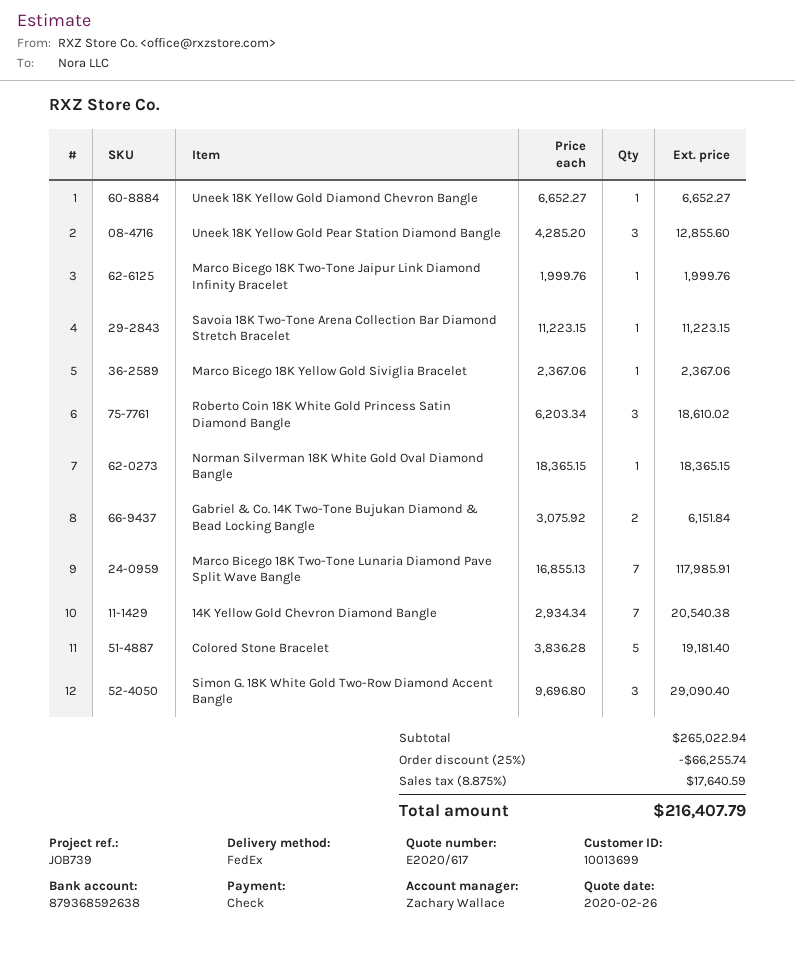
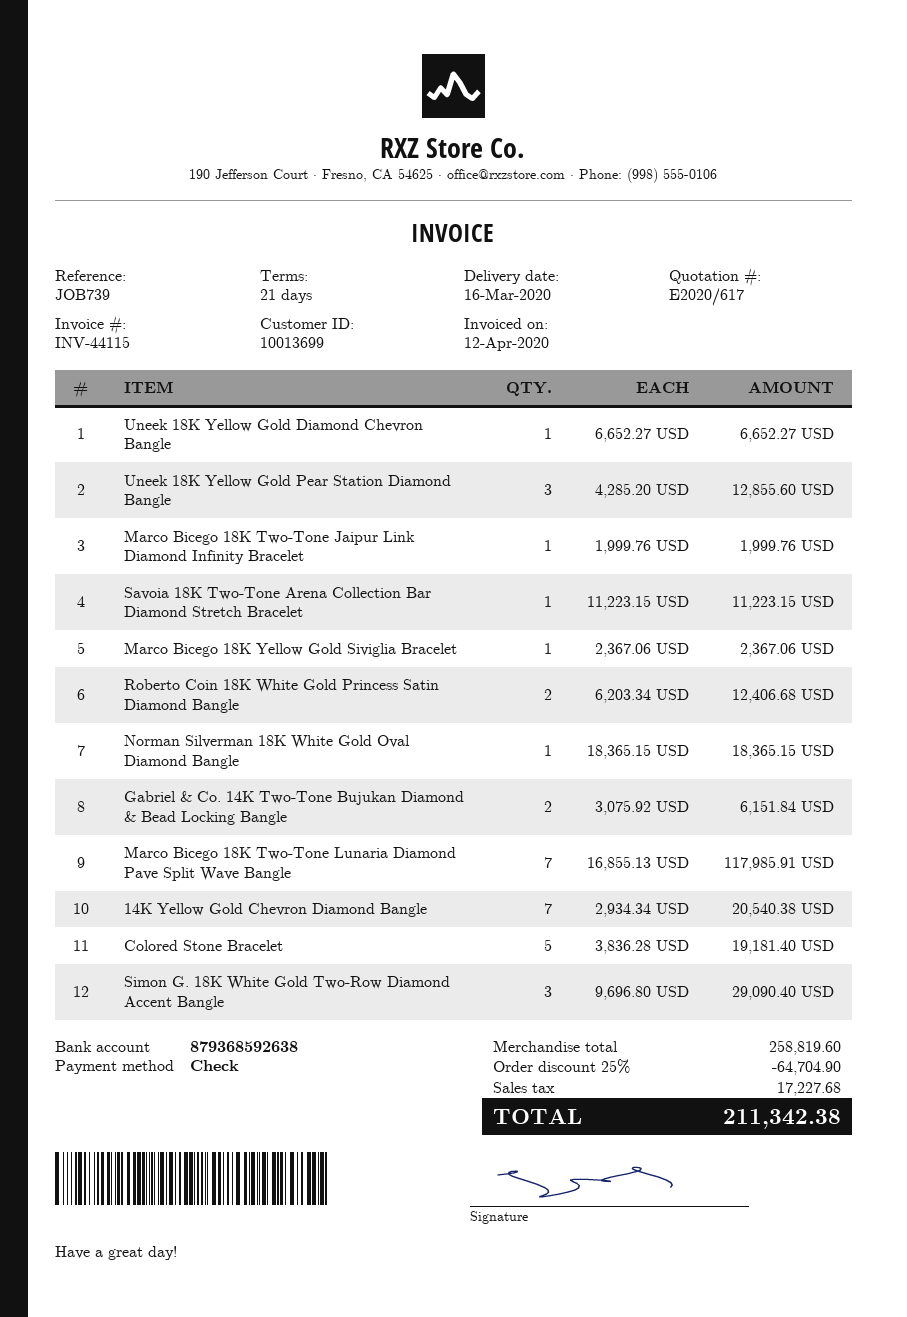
Roberto Coin 18K White Gold Princess Satin Diamond Bangle: 3 x 6203.34 = 18610.02 -> 2 x 6203.34 = 12406.68
subtotal: 265022.94 -> 258819.60
discount: 25% = 66255.74 -> 25% = 64704.90
tax: 17640.59 -> 17227.68
total: 216407.79 -> 211342.38

